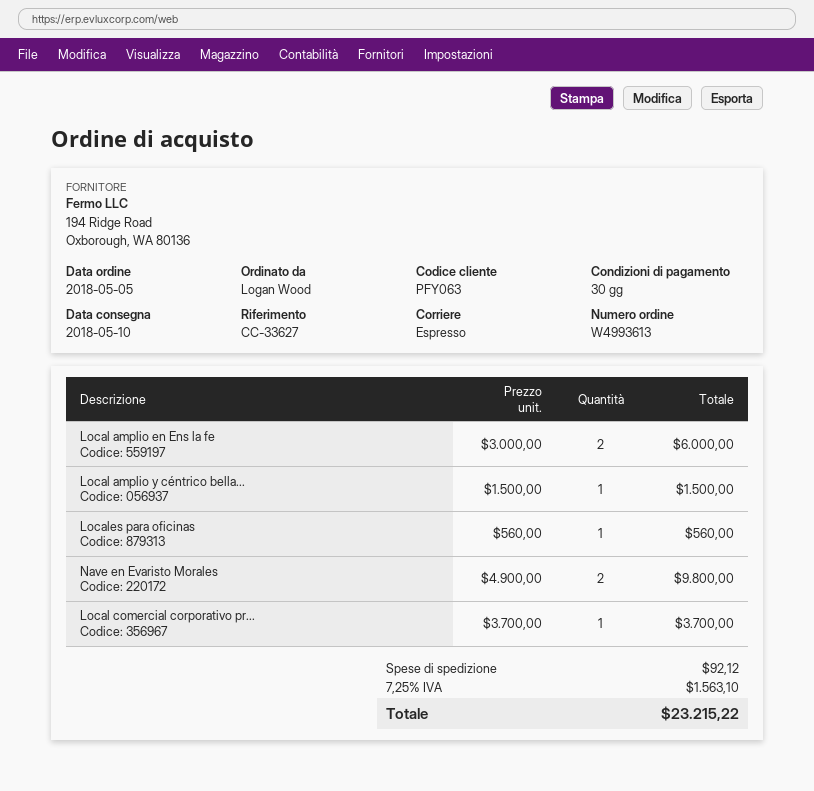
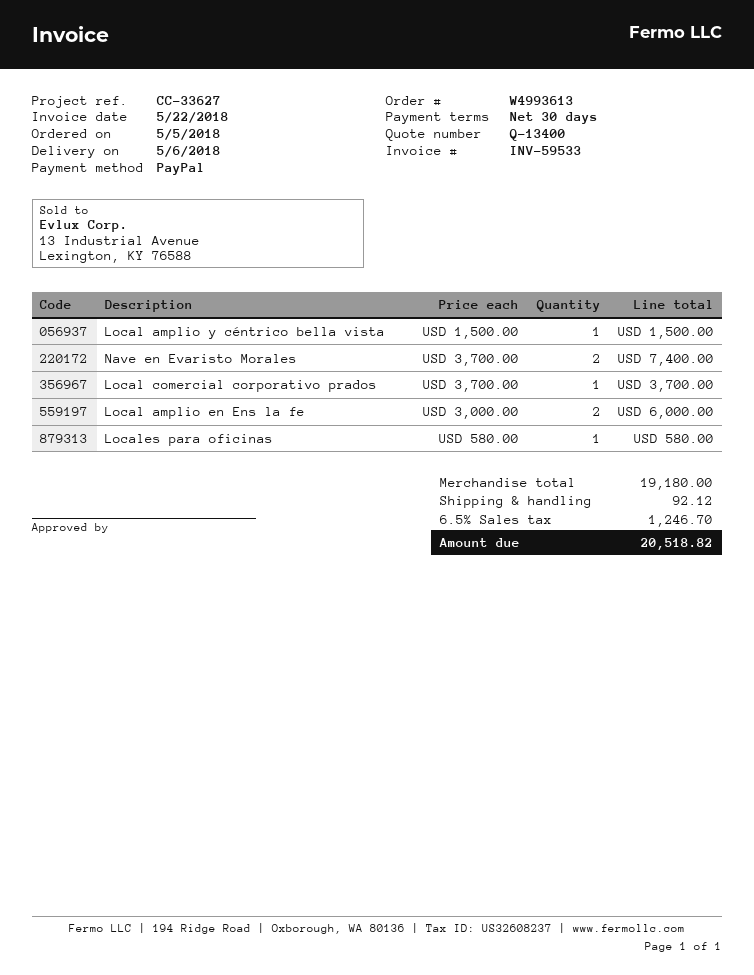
delivery date: 2018-05-10 -> 2018-05-06
Locales para oficinas: 1 x 560.00 = 560.00 -> 1 x 580.00 = 580.00
Nave en Evaristo Morales: 2 x 4900.00 = 9800.00 -> 2 x 3700.00 = 7400.00
tax: 7.25% = 1563.10 -> 6.5% = 1246.70
total: 23215.22 -> 20518.82

